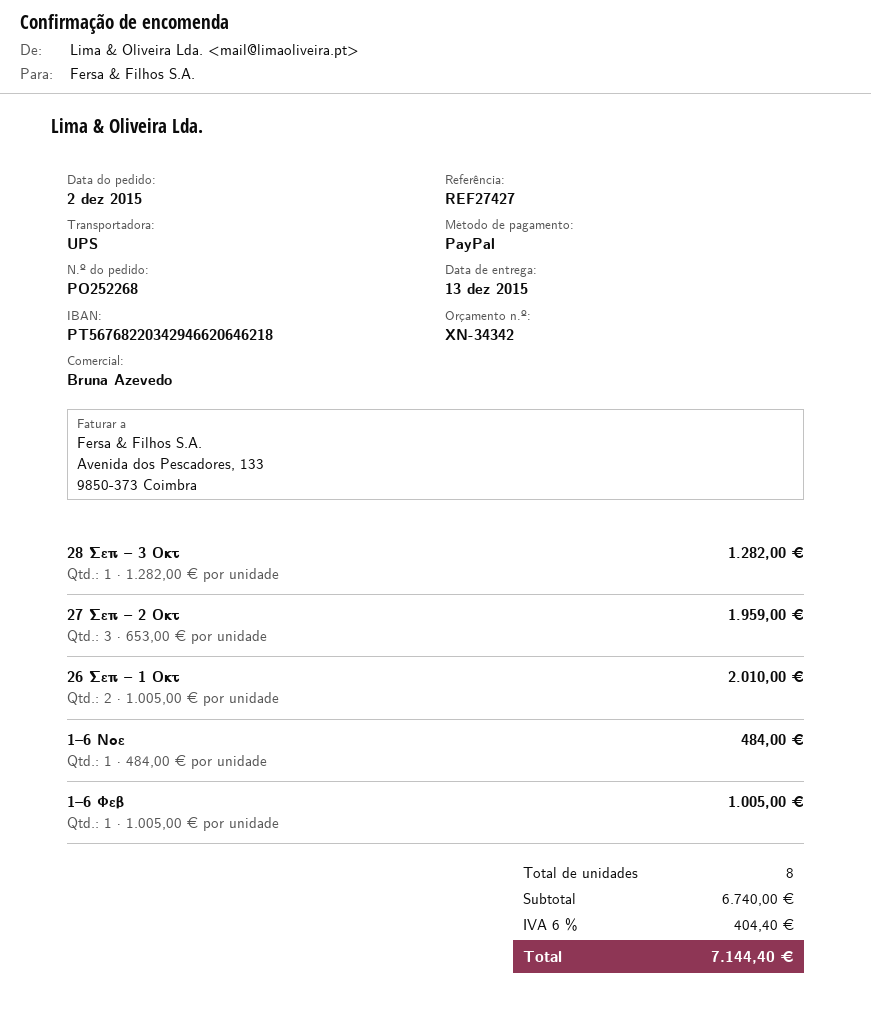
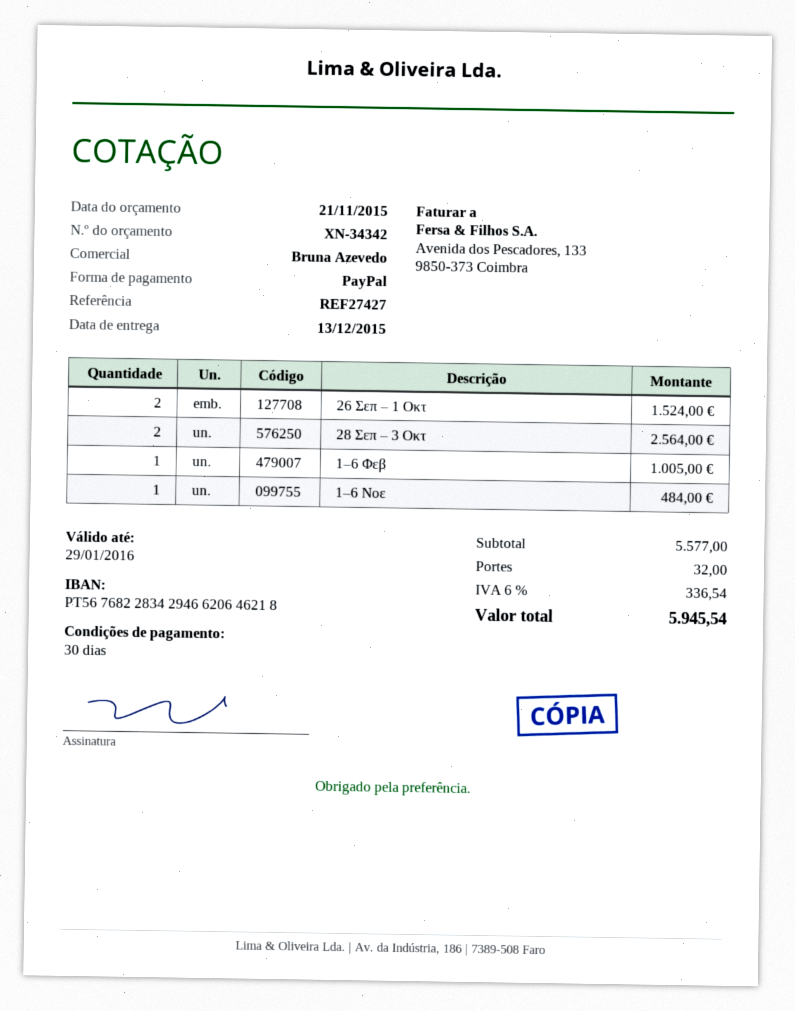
bank account: PT56768220342946620646218 -> PT56768228342946620646218
28 Σεπ – 3 Οκτ: 1 for 1282.00 -> 2 for 2564.00
27 Σεπ – 2 Οκτ: 3 for 1959.00 -> none
26 Σεπ – 1 Οκτ: 2 for 2010.00 -> 2 for 1524.00
subtotal: 6740.00 -> 5577.00
shipping: none -> 32.00
tax: 6% = 404.40 -> 6% = 336.54
total: 7144.40 -> 5945.54

